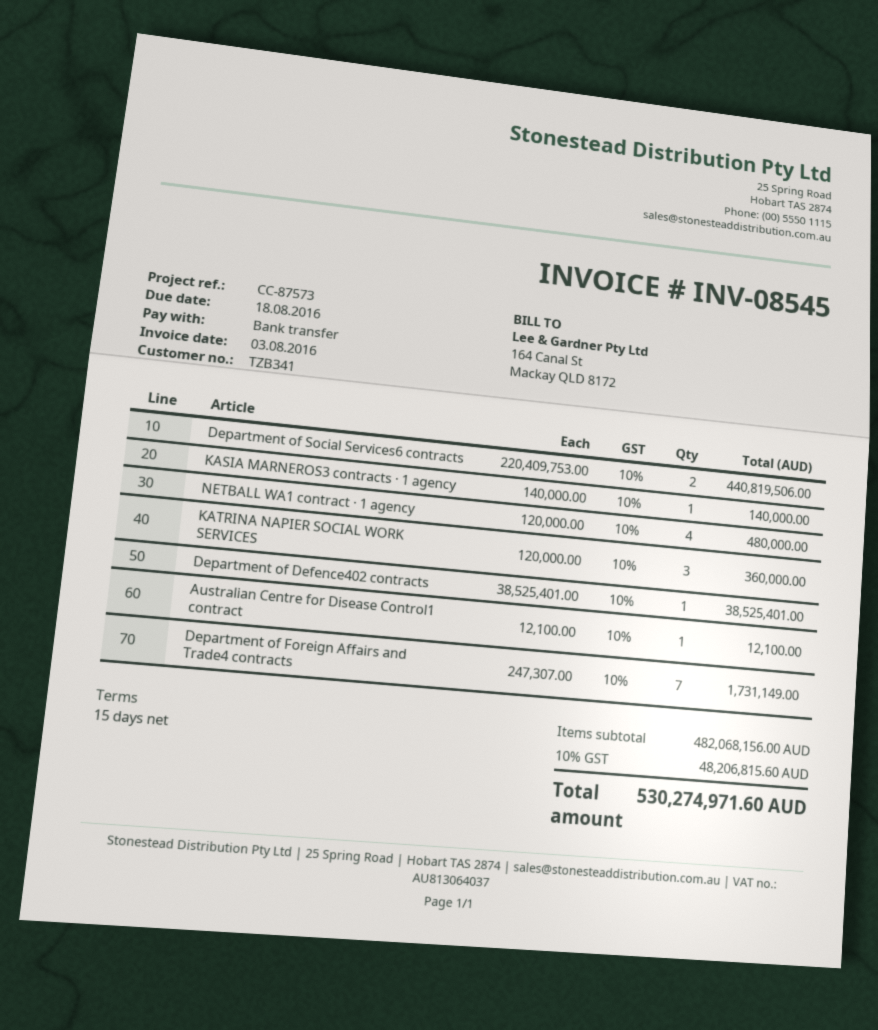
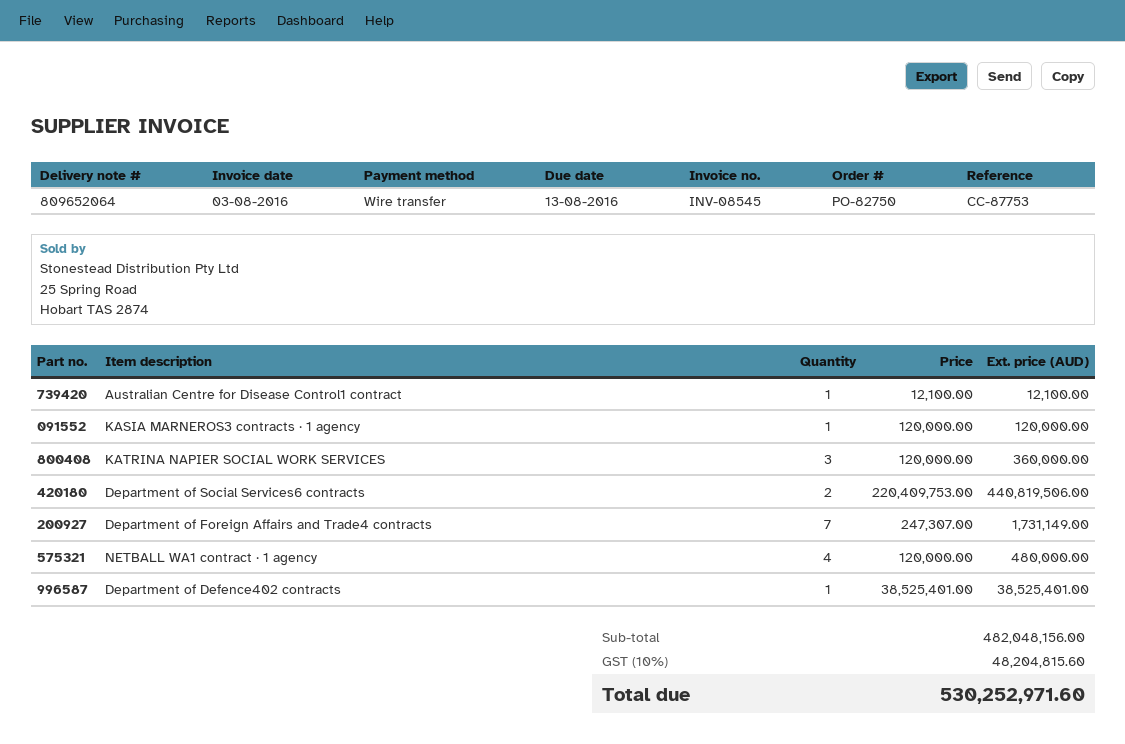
due date: 2016-08-18 -> 2016-08-13
reference: CC-87573 -> CC-87753
KASIA MARNEROS3 contracts · 1 agency: 1 x 140000.00 = 140000.00 -> 1 x 120000.00 = 120000.00
subtotal: 482068156.00 -> 482048156.00
tax: 10% = 48206815.60 -> 10% = 48204815.60
total: 530274971.60 -> 530252971.60

